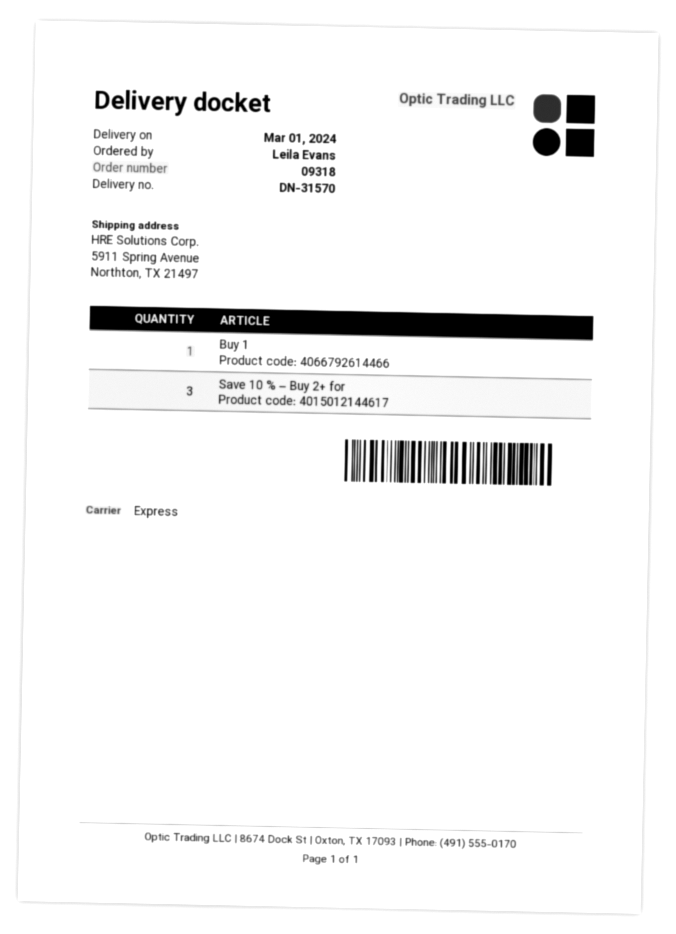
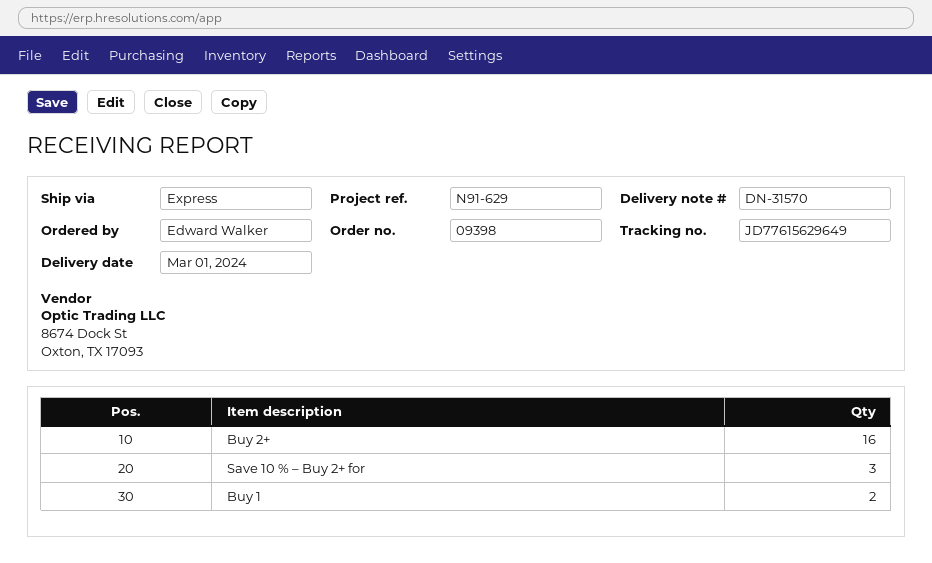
order number: 09318 -> 09398
ordered by: Leila Evans -> Edward Walker
Buy 1: 1 -> 2
Buy 2+: none -> 16

